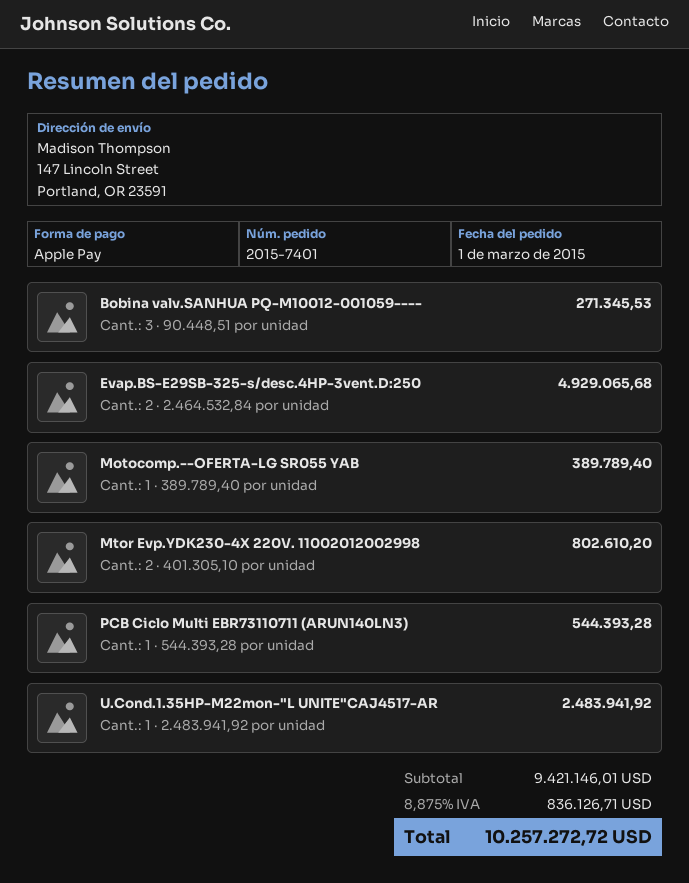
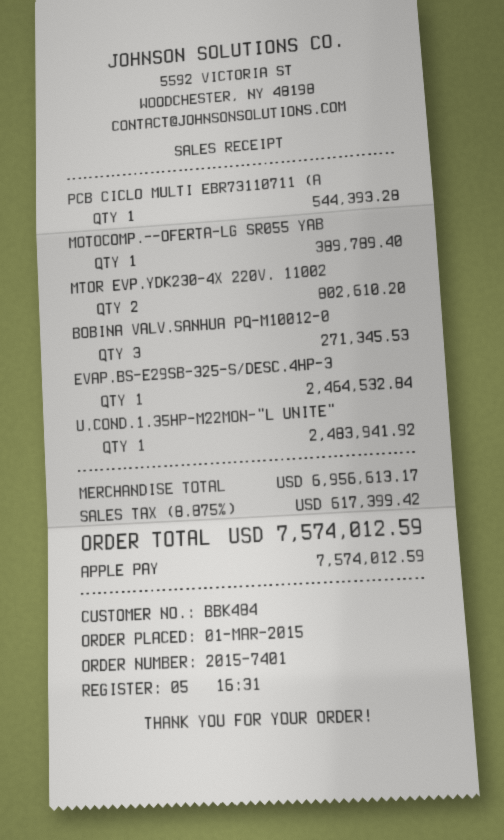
Evap.BS-E29SB-325-s/desc.4HP-3vent.D:250: 2 for 4929065.68 -> 1 for 2464532.84
subtotal: 9421146.01 -> 6956613.17
tax: 8.875% = 836126.71 -> 8.875% = 617399.42
total: 10257272.72 -> 7574012.59

